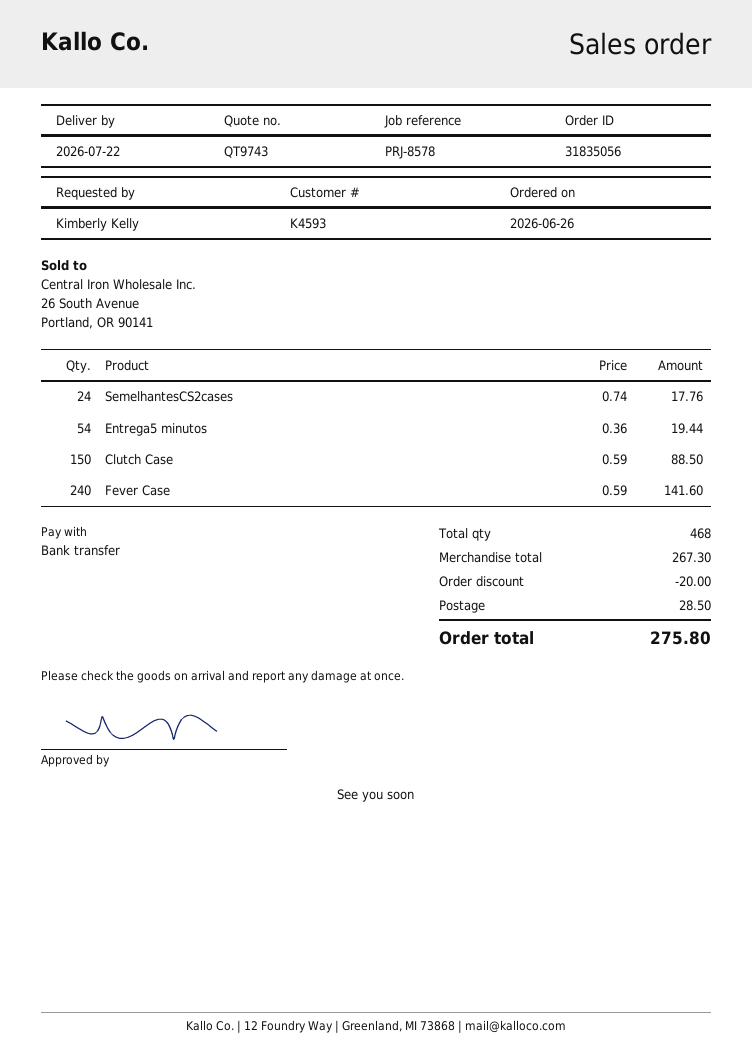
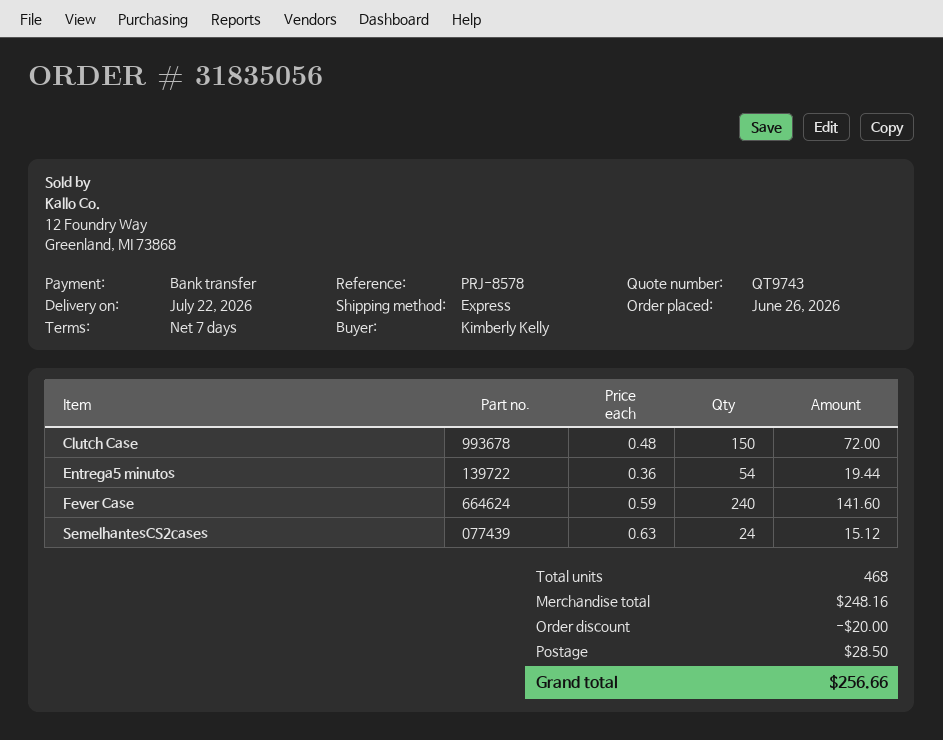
SemelhantesCS2cases: 24 x 0.74 = 17.76 -> 24 x 0.63 = 15.12
Clutch Case: 150 x 0.59 = 88.50 -> 150 x 0.48 = 72.00
subtotal: 267.30 -> 248.16
total: 275.80 -> 256.66

